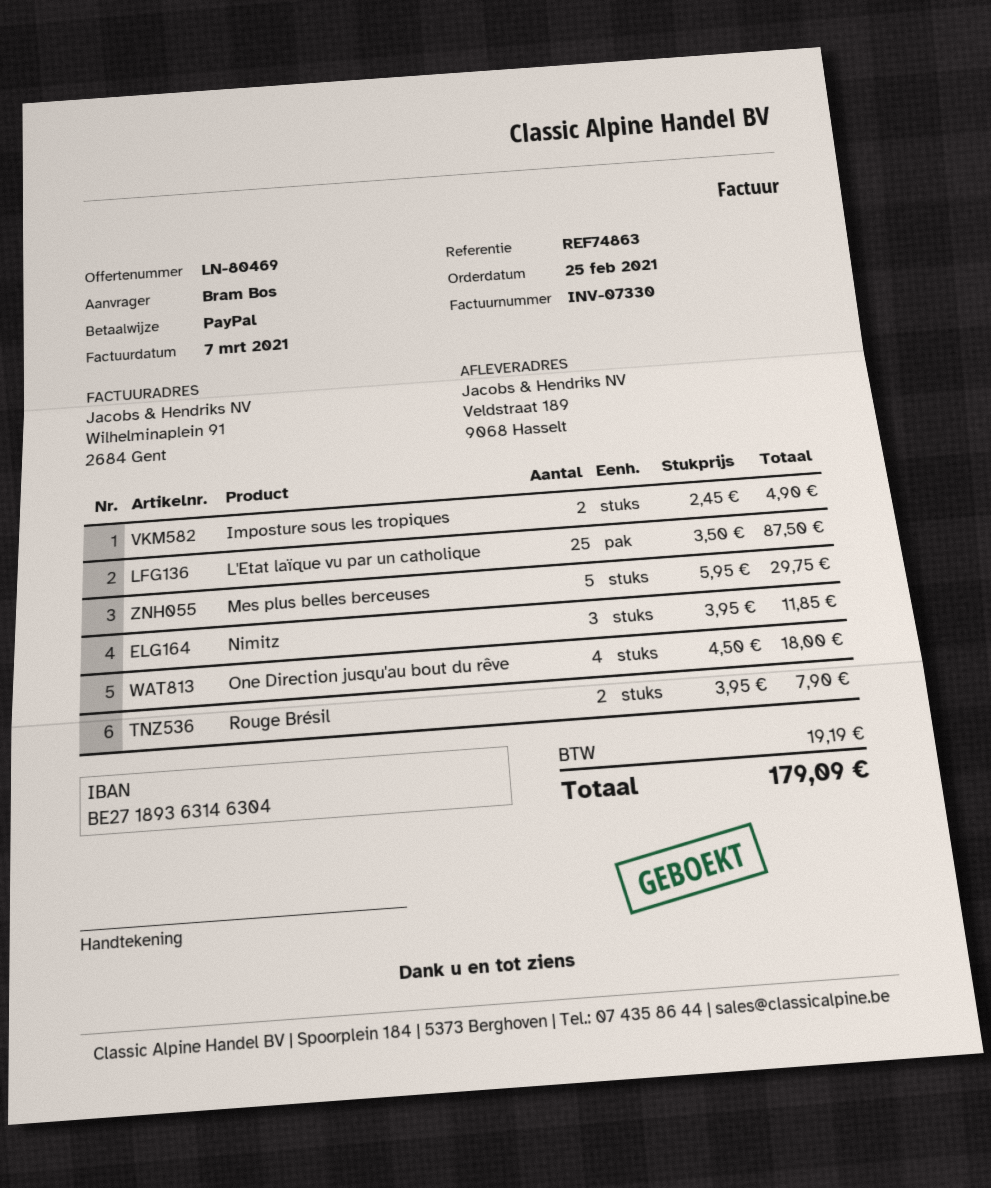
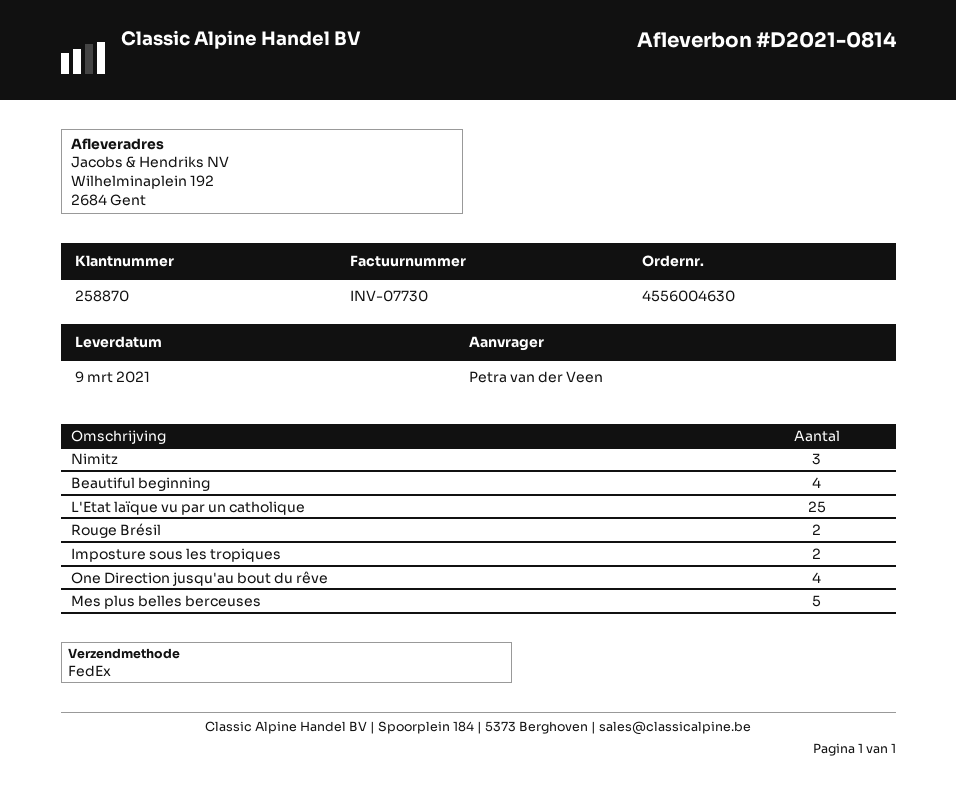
invoice number: INV-07330 -> INV-07730
ordered by: Bram Bos -> Petra van der Veen
ship to: Veldstraat 189, 9068 Hasselt -> Wilhelminaplein 192, 2684 Gent
Beautiful beginning: none -> 4

